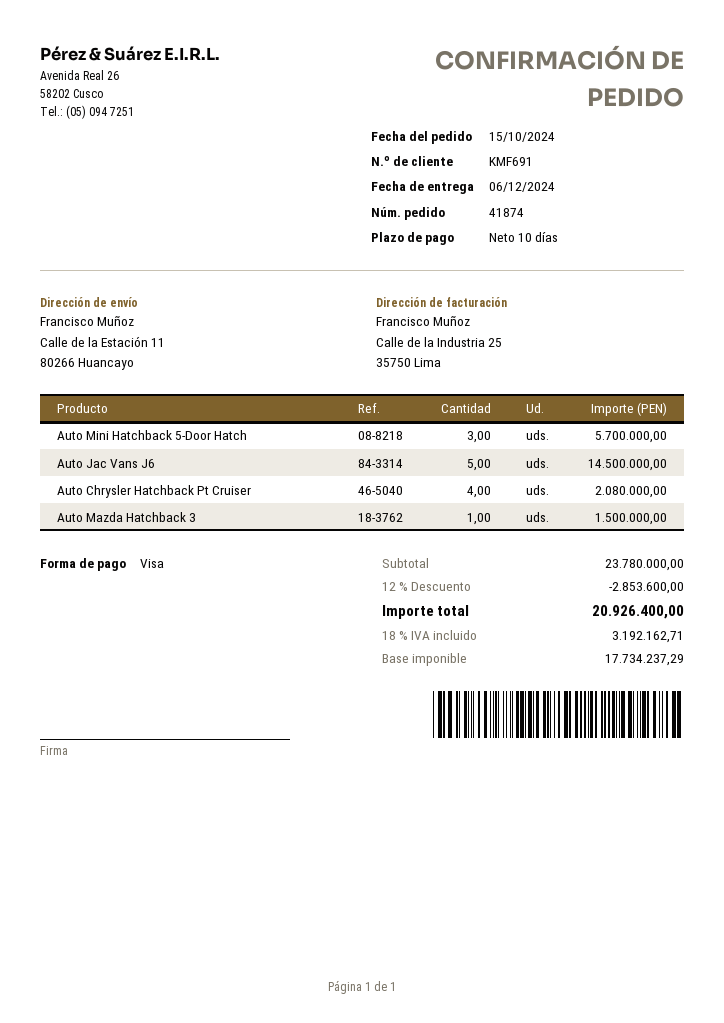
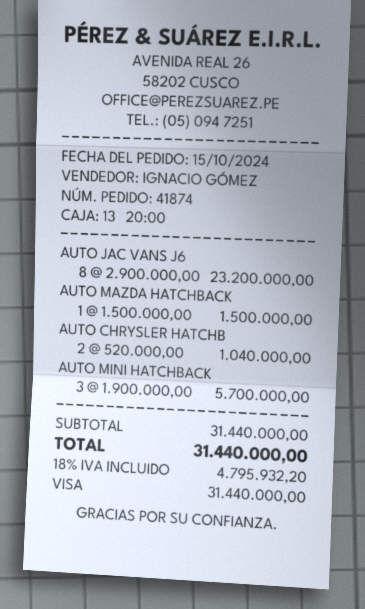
Auto Jac Vans J6: 5 for 14500000.00 -> 8 for 23200000.00
Auto Chrysler Hatchback Pt Cruiser: 4 for 2080000.00 -> 2 for 1040000.00
subtotal: 23780000.00 -> 31440000.00
discount: 12% = 2853600.00 -> none
tax: 18% = 3192162.71 -> 18% = 4795932.20
total: 20926400.00 -> 31440000.00

